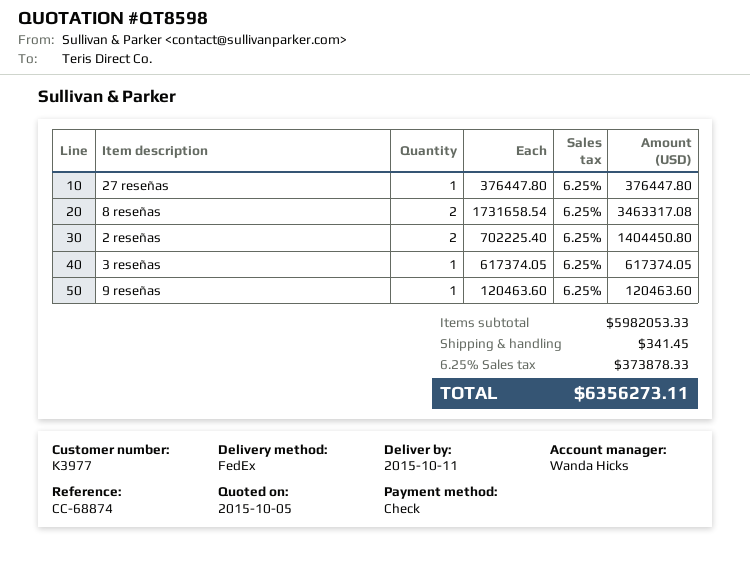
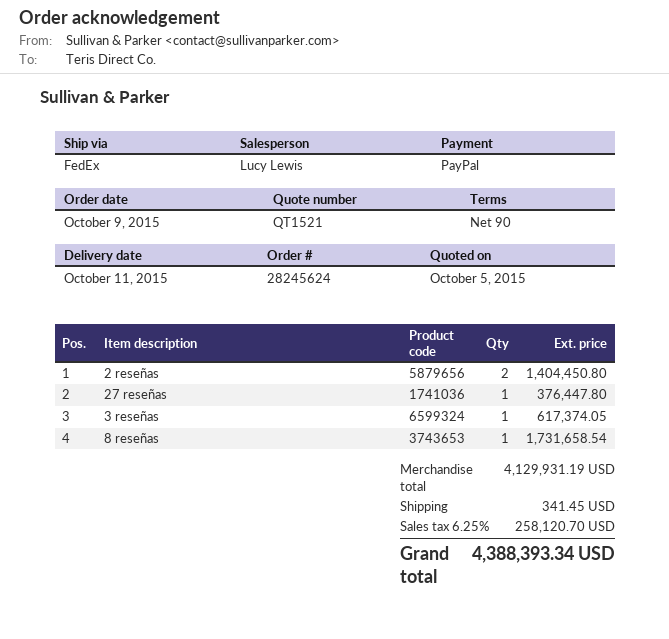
quote number: QT8598 -> QT1521
sales rep: Wanda Hicks -> Lucy Lewis
payment method: cheque -> PayPal
8 reseñas: 2 for 3463317.08 -> 1 for 1731658.54
9 reseñas: 1 for 120463.60 -> none
subtotal: 5982053.33 -> 4129931.19
tax: 6.25% = 373878.33 -> 6.25% = 258120.70
total: 6356273.11 -> 4388393.34

